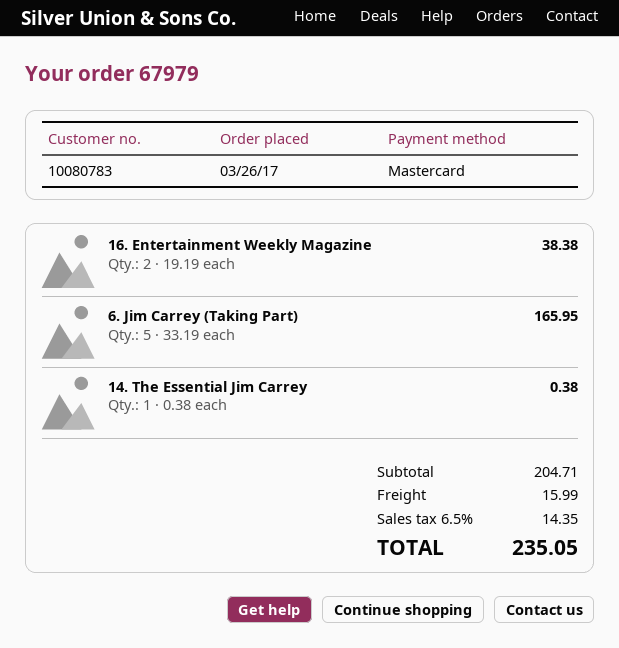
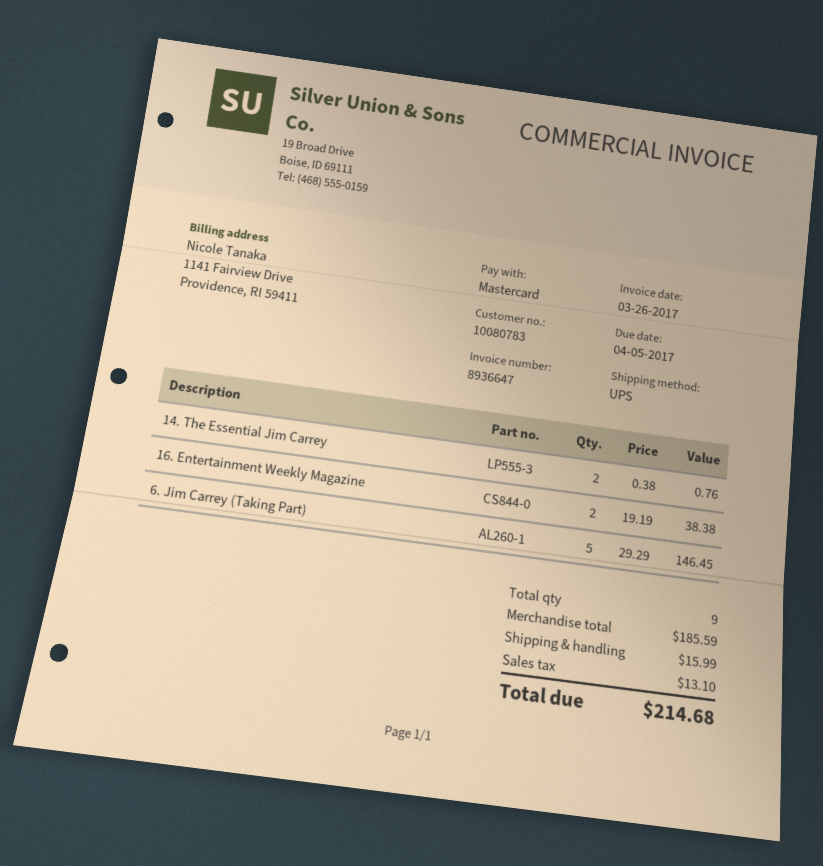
6. Jim Carrey (Taking Part): 5 x 33.19 = 165.95 -> 5 x 29.29 = 146.45
14. The Essential Jim Carrey: 1 x 0.38 = 0.38 -> 2 x 0.38 = 0.76
subtotal: 204.71 -> 185.59
tax: 14.35 -> 13.10
total: 235.05 -> 214.68

